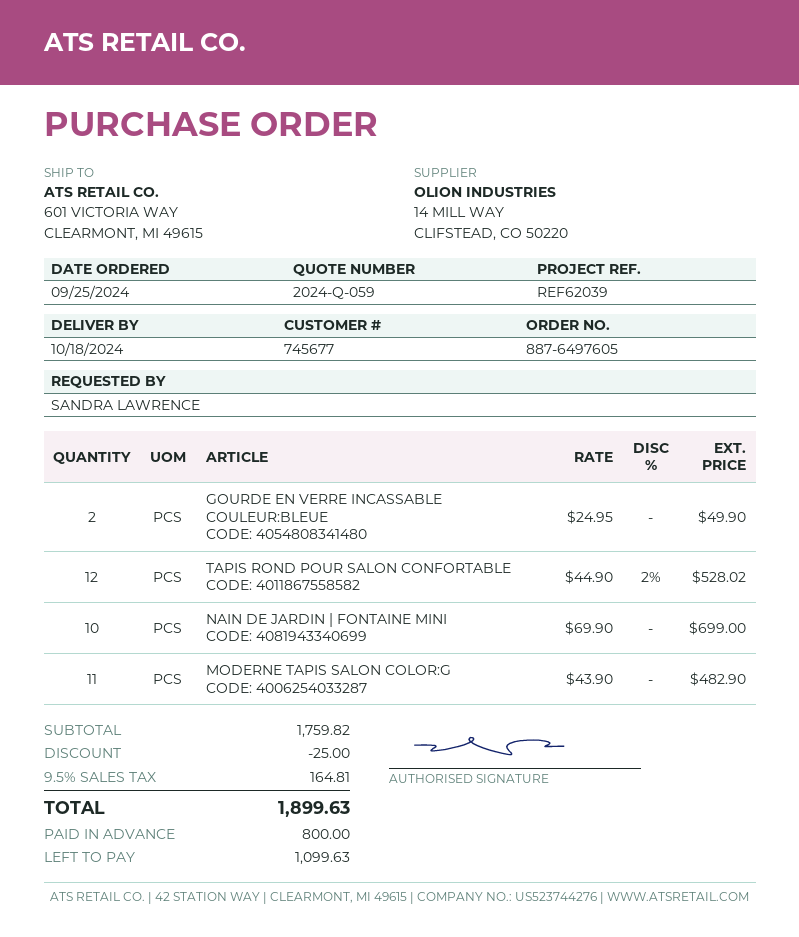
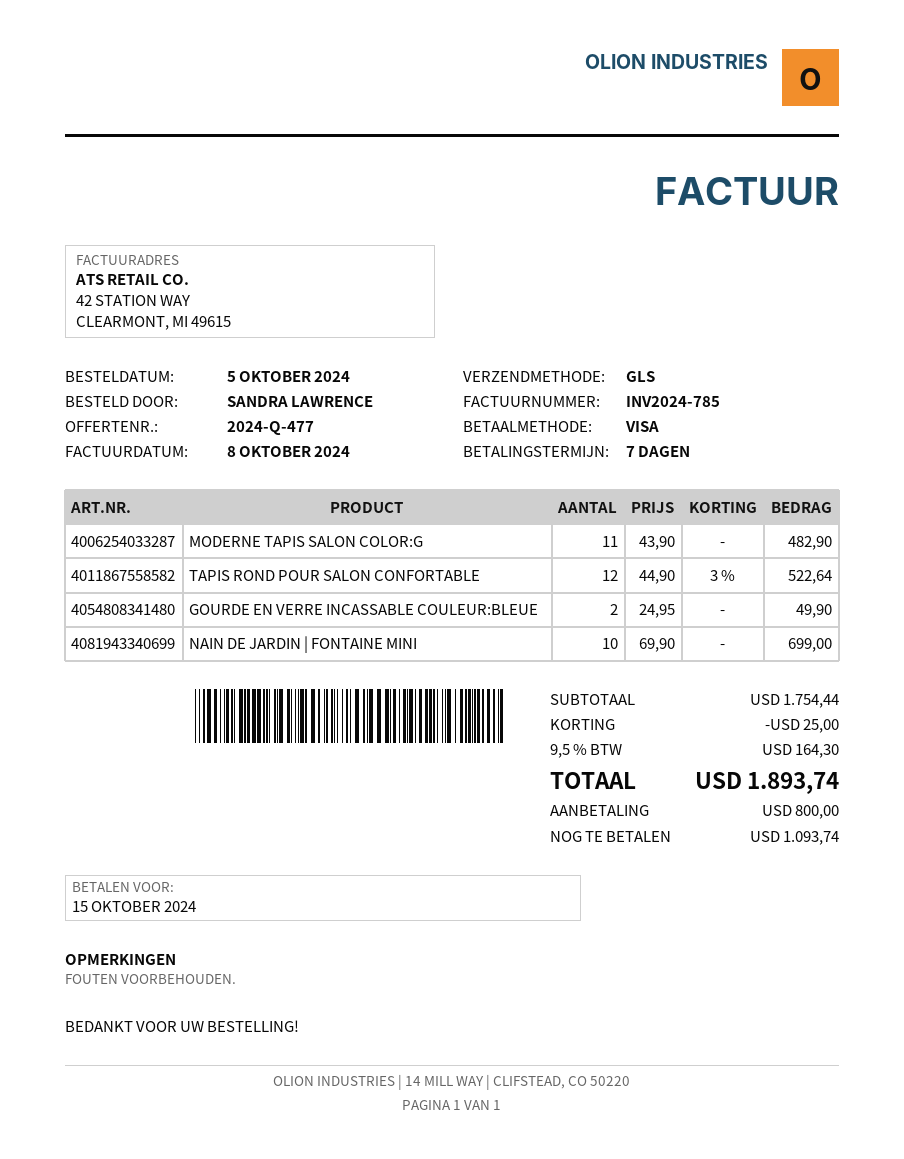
quote number: 2024-Q-059 -> 2024-Q-477
order date: 2024-09-25 -> 2024-10-05
TAPIS ROND POUR SALON CONFORTABLE: 12 x 44.90 - 2% = 528.02 -> 12 x 44.90 - 3% = 522.64
subtotal: 1759.82 -> 1754.44
tax: 9.5% = 164.81 -> 9.5% = 164.30
total: 1899.63 -> 1893.74
balance: 1099.63 -> 1093.74

